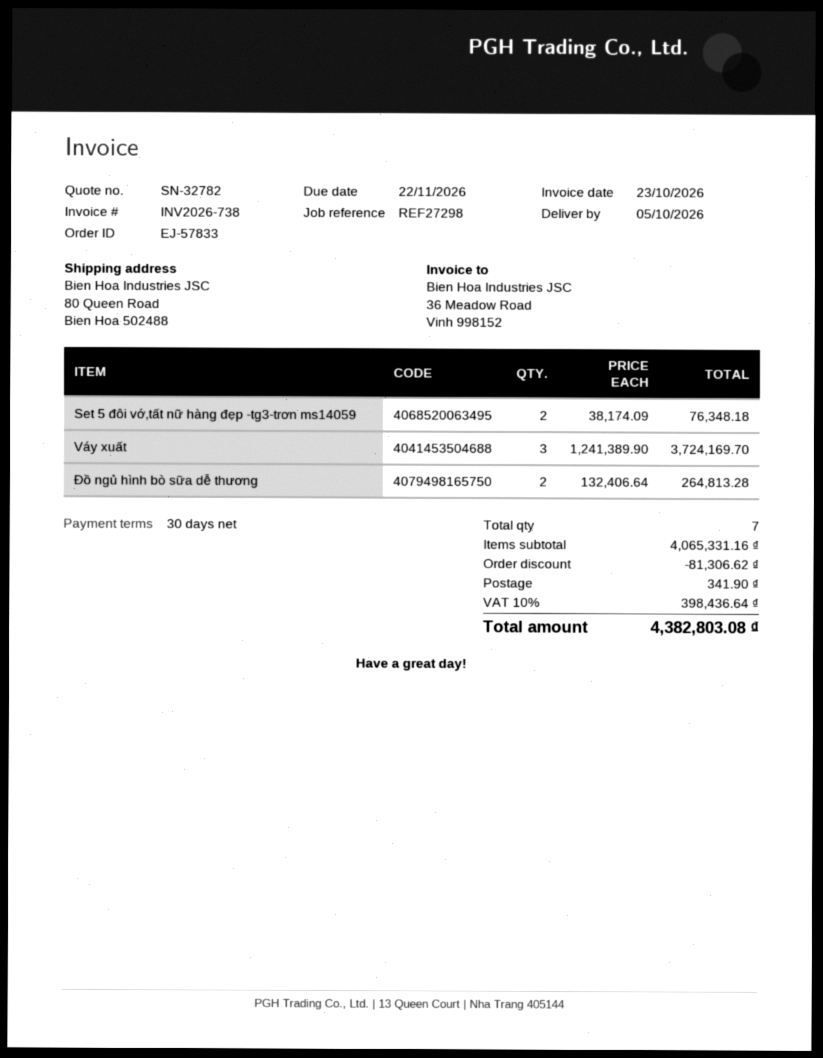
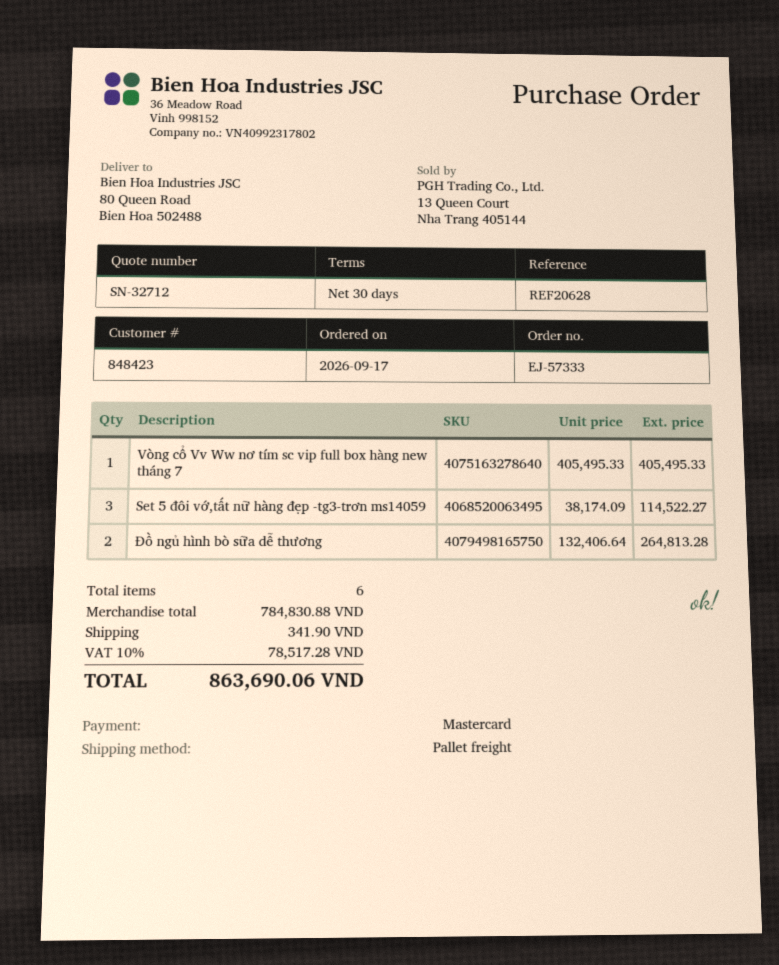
quote number: SN-32782 -> SN-32712
order number: EJ-57833 -> EJ-57333
reference: REF27298 -> REF20628
Set 5 đôi vớ,tất nữ hàng đẹp -tg3-trơn ms14059: 2 x 38174.09 = 76348.18 -> 3 x 38174.09 = 114522.27
Váy xuất: 3 x 1241389.90 = 3724169.70 -> none
Vòng cổ Vv Ww nơ tím sc vip full box hàng new tháng 7: none -> 1 x 405495.33 = 405495.33
total quantity: 7 -> 6
subtotal: 4065331.16 -> 784830.88
discount: 81306.62 -> none
tax: 10% = 398436.64 -> 10% = 78517.28
total: 4382803.08 -> 863690.06

